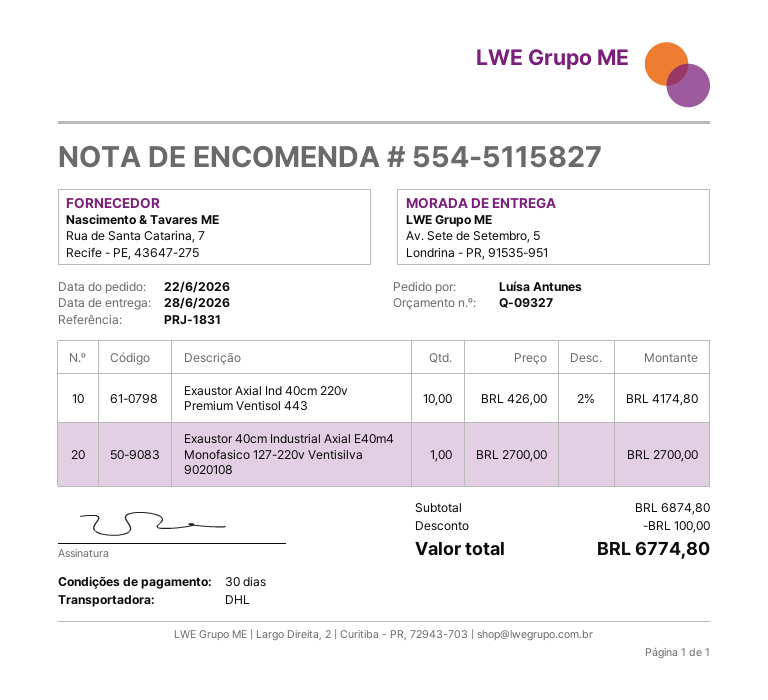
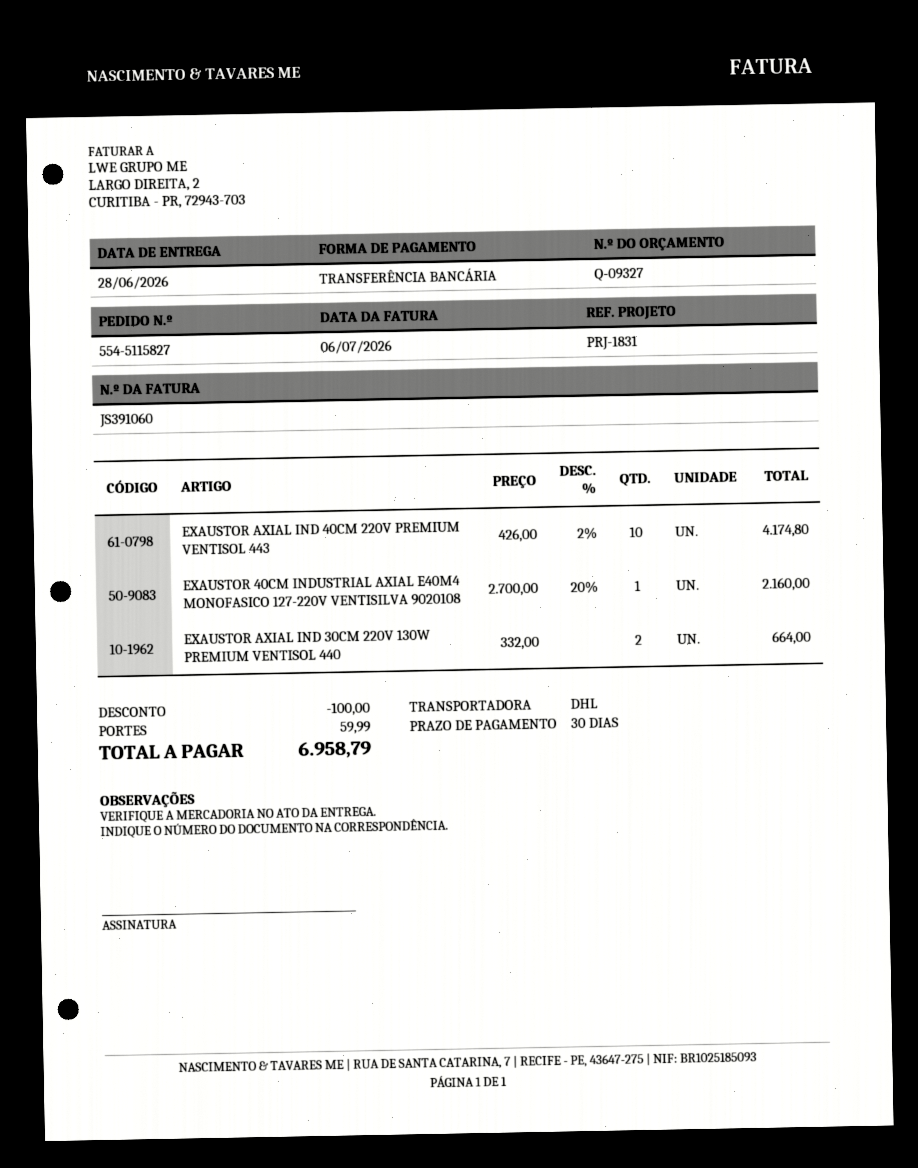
Exaustor 40cm Industrial Axial E40m4 Monofasico 127-220v Ventisilva 9020108: 1 x 2700.00 = 2700.00 -> 1 x 2700.00 - 20% = 2160.00
EXAUSTOR AXIAL IND 30CM 220V 130W PREMIUM VENTISOL 440: none -> 2 x 332.00 = 664.00
shipping: none -> 59.99
total: 6774.80 -> 6958.79

